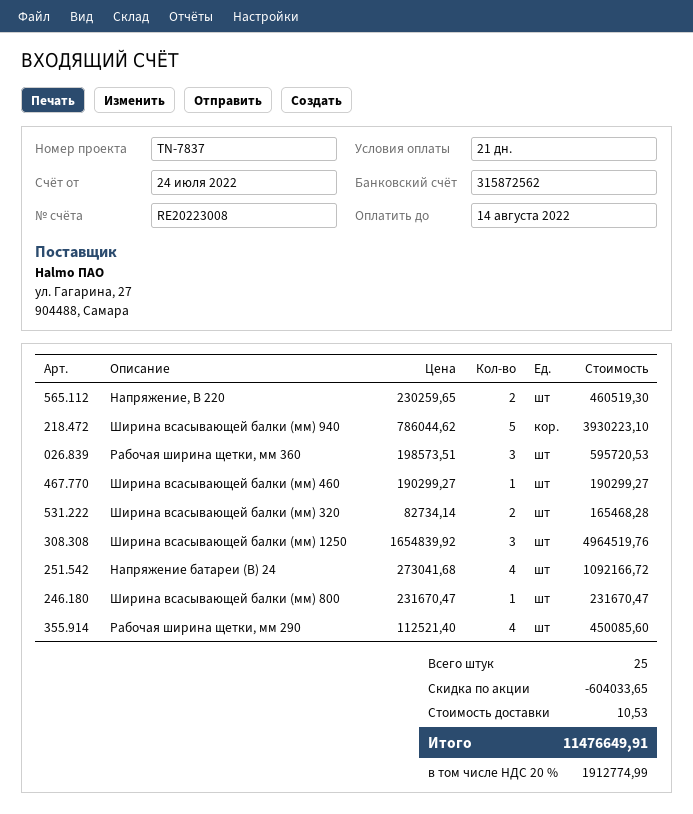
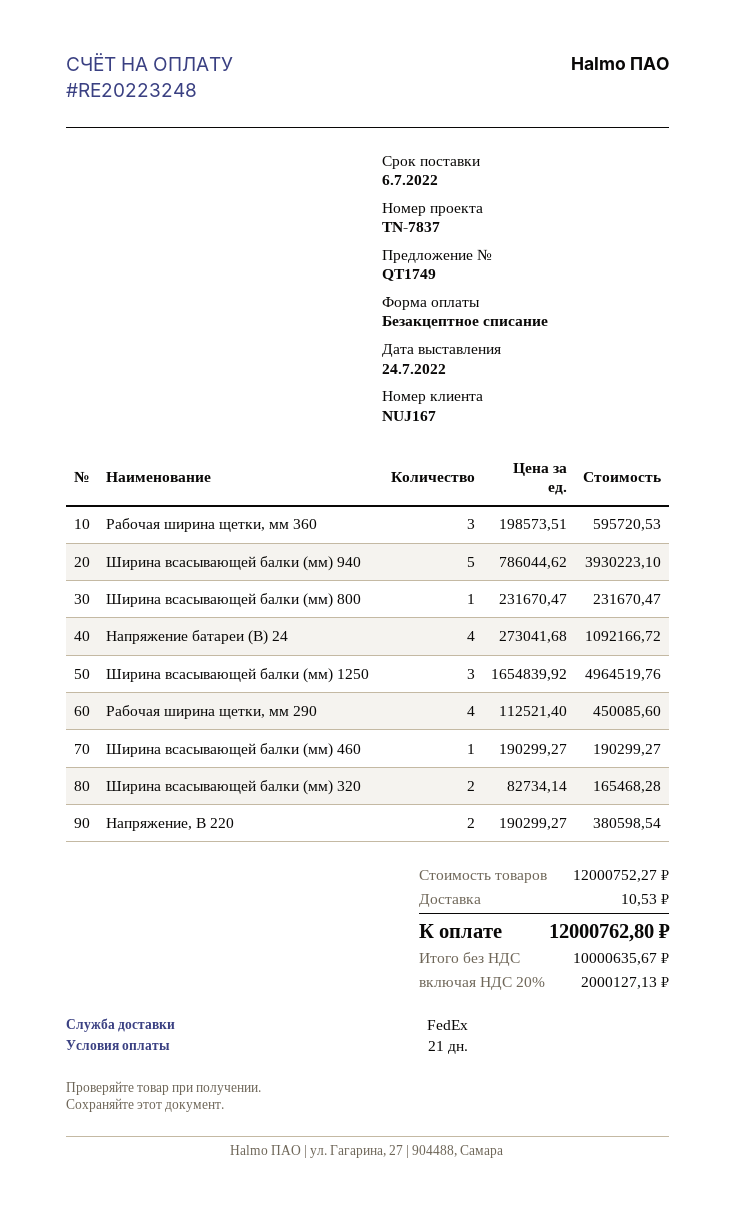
invoice number: RE20223008 -> RE20223248
Напряжение, В 220: 2 x 230259.65 = 460519.30 -> 2 x 190299.27 = 380598.54
discount: 604033.65 -> none
tax: 20% = 1912774.99 -> 20% = 2000127.13
total: 11476649.91 -> 12000762.80

